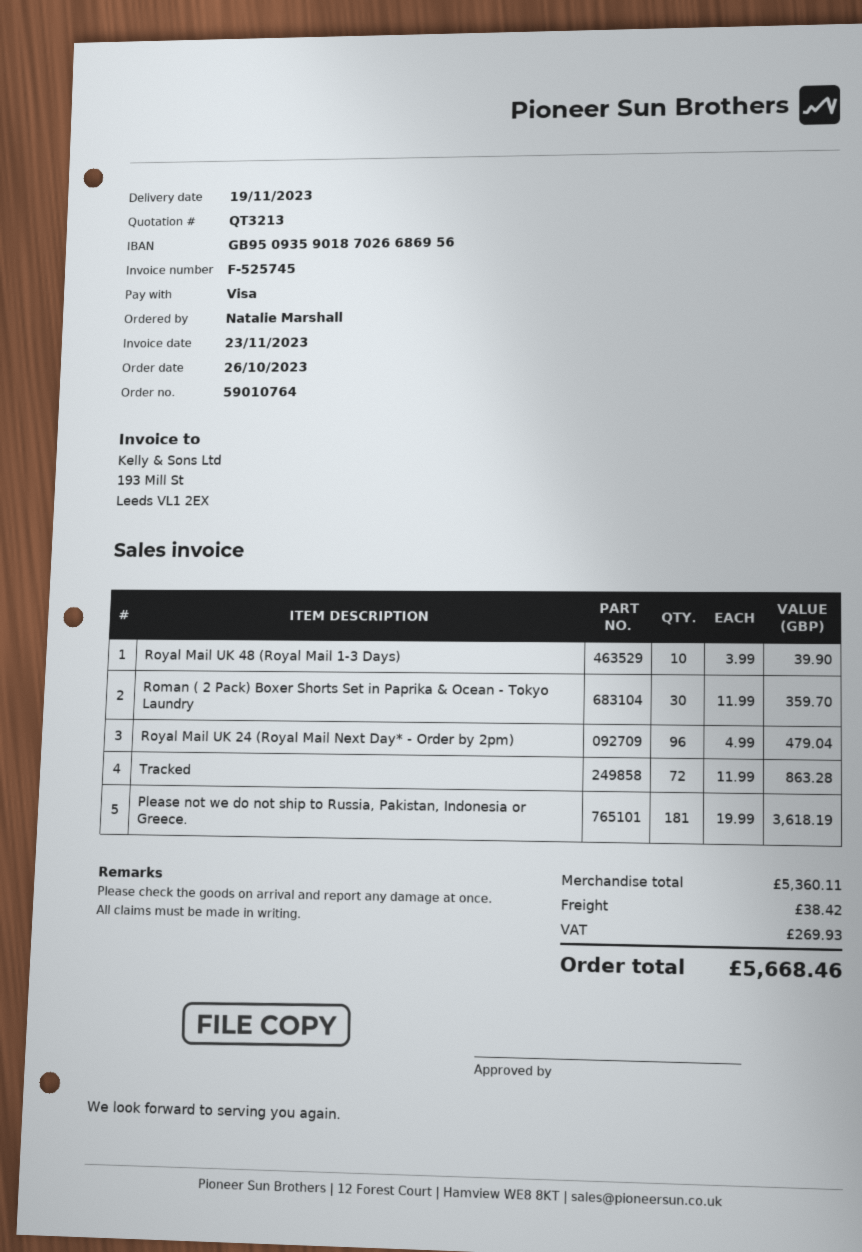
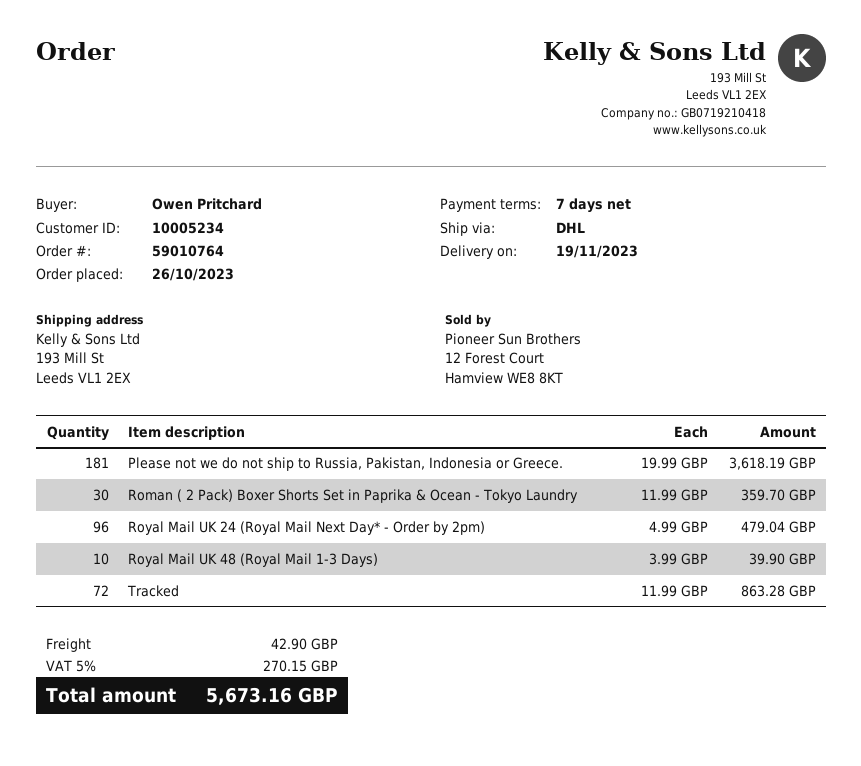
ordered by: Natalie Marshall -> Owen Pritchard
shipping: 38.42 -> 42.90
tax: 269.93 -> 270.15
total: 5668.46 -> 5673.16

